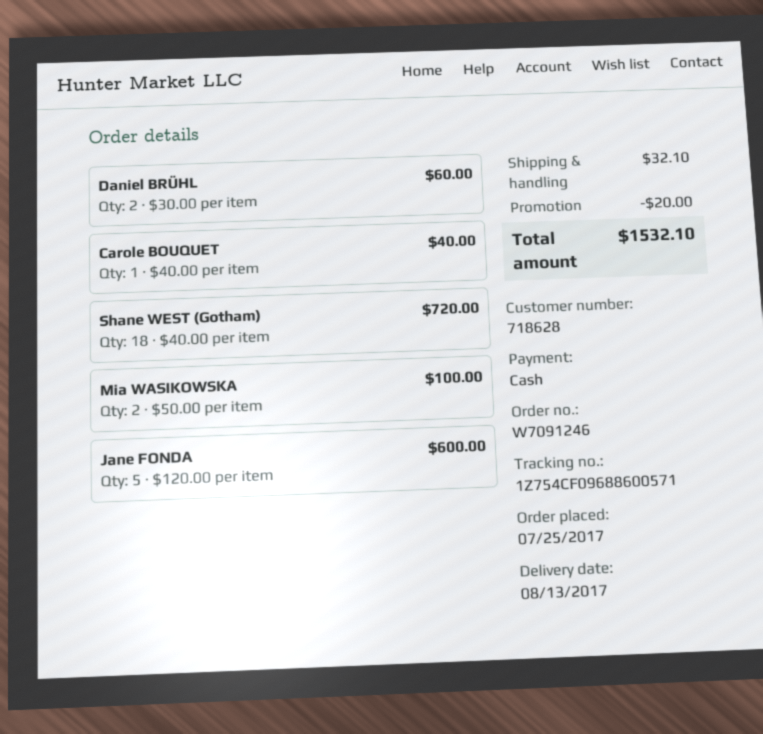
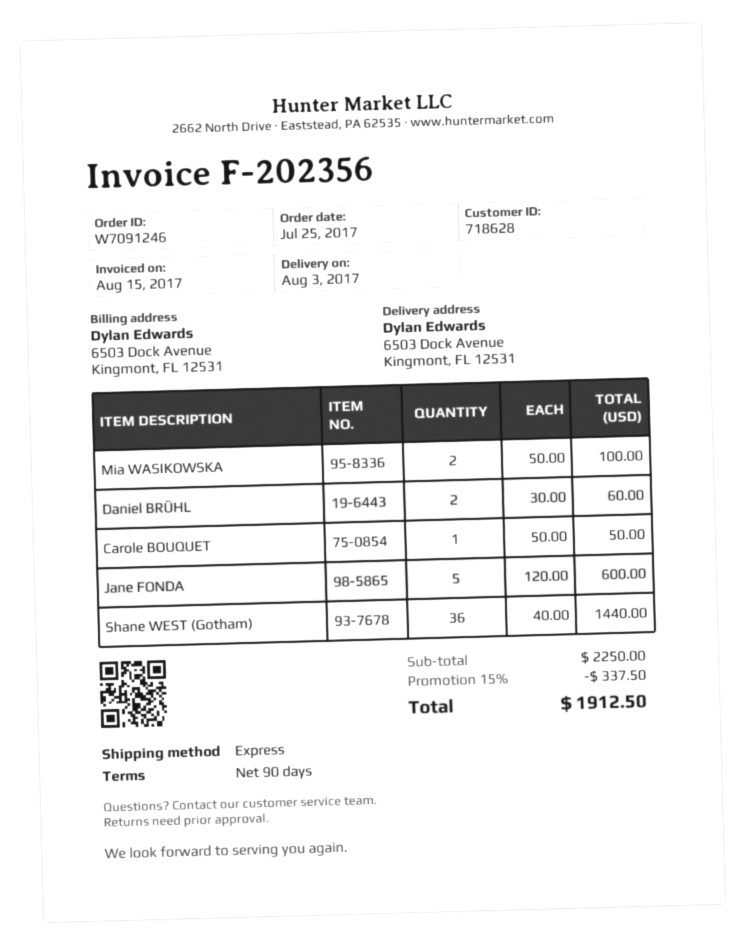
delivery date: 2017-08-13 -> 2017-08-03
Carole BOUQUET: 1 x 40.00 = 40.00 -> 1 x 50.00 = 50.00
Shane WEST (Gotham): 18 x 40.00 = 720.00 -> 36 x 40.00 = 1440.00
discount: 20.00 -> 337.50
shipping: 32.10 -> none
total: 1532.10 -> 1912.50

